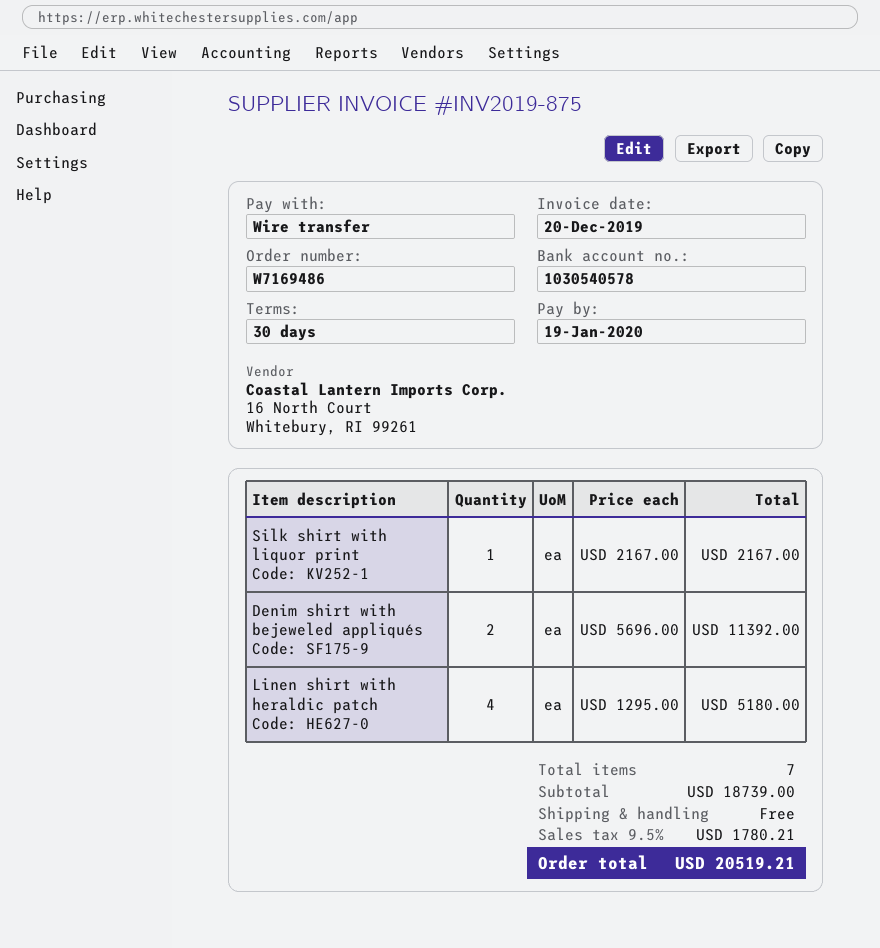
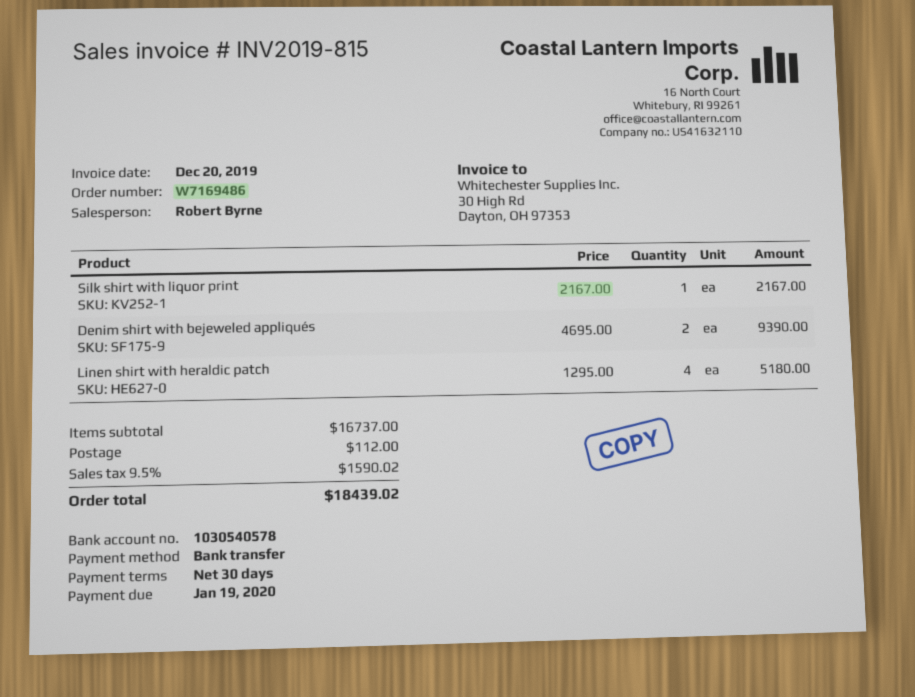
invoice number: INV2019-875 -> INV2019-815
Denim shirt with bejeweled appliqués: 2 x 5696.00 = 11392.00 -> 2 x 4695.00 = 9390.00
subtotal: 18739.00 -> 16737.00
shipping: 0.00 -> 112.00
tax: 9.5% = 1780.21 -> 9.5% = 1590.02
total: 20519.21 -> 18439.02

